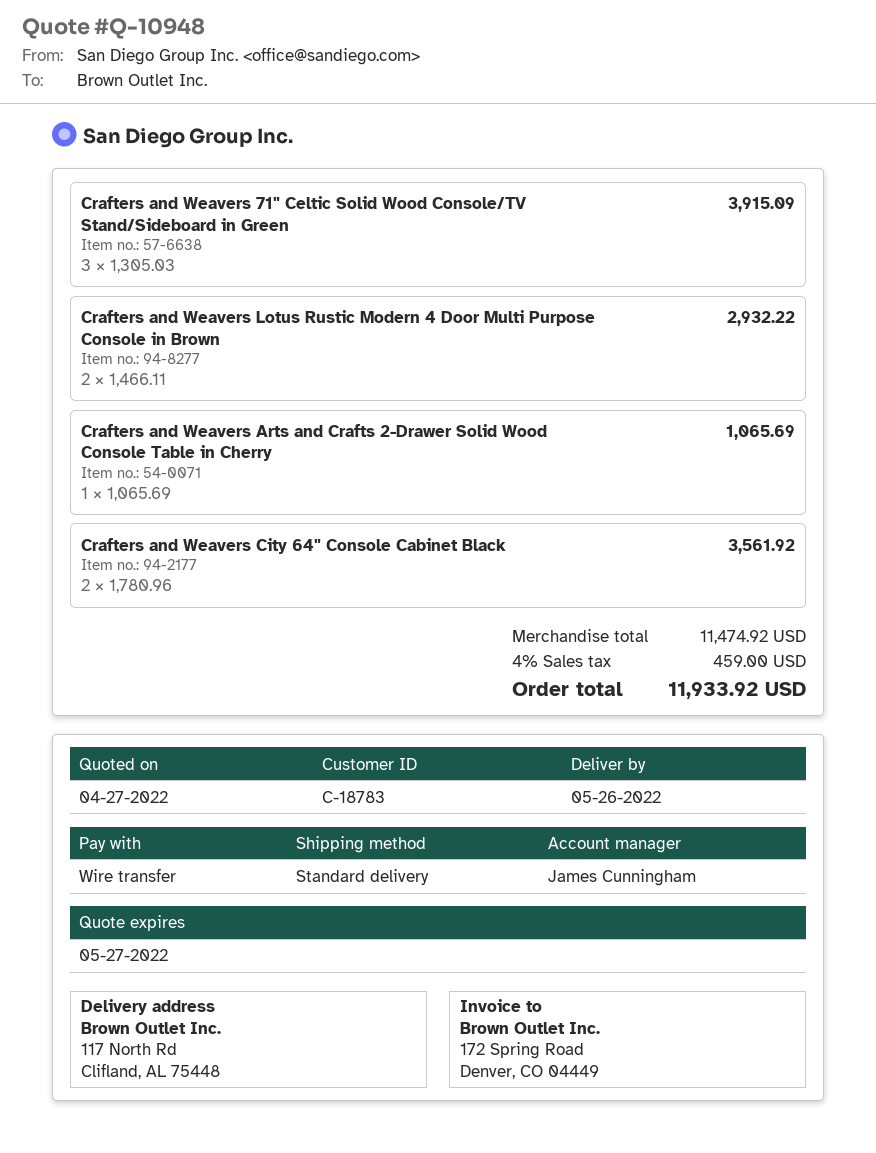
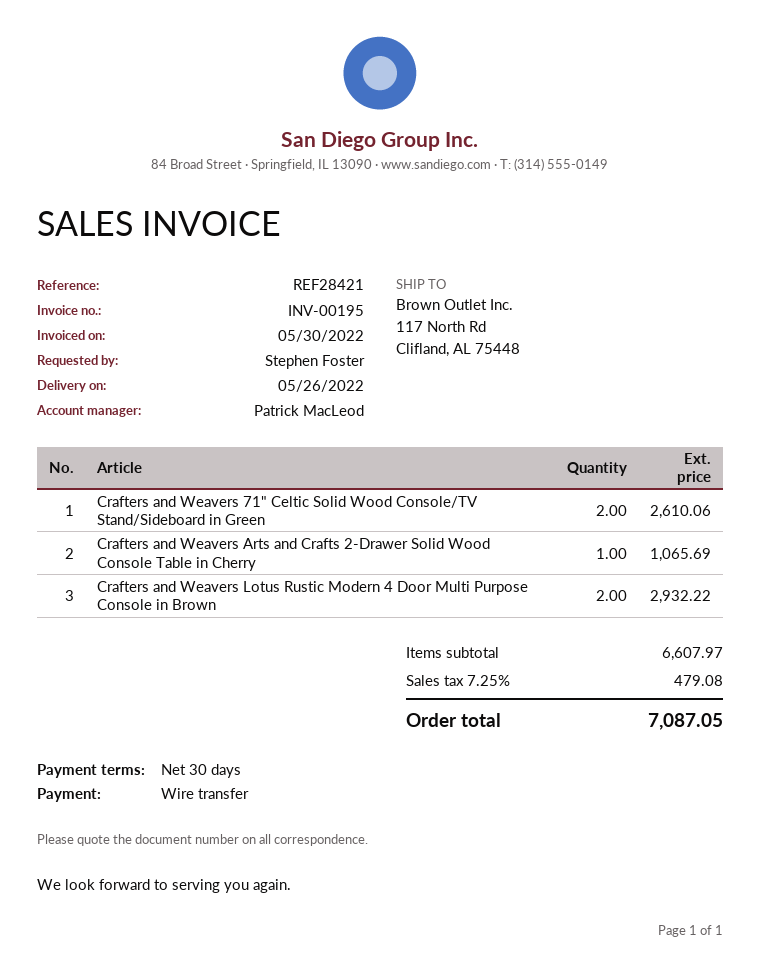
sales rep: James Cunningham -> Patrick MacLeod
Crafters and Weavers 71" Celtic Solid Wood Console/TV Stand/Sideboard in Green: 3 for 3915.09 -> 2 for 2610.06
Crafters and Weavers City 64" Console Cabinet Black: 2 for 3561.92 -> none
subtotal: 11474.92 -> 6607.97
tax: 4% = 459.00 -> 7.25% = 479.08
total: 11933.92 -> 7087.05

